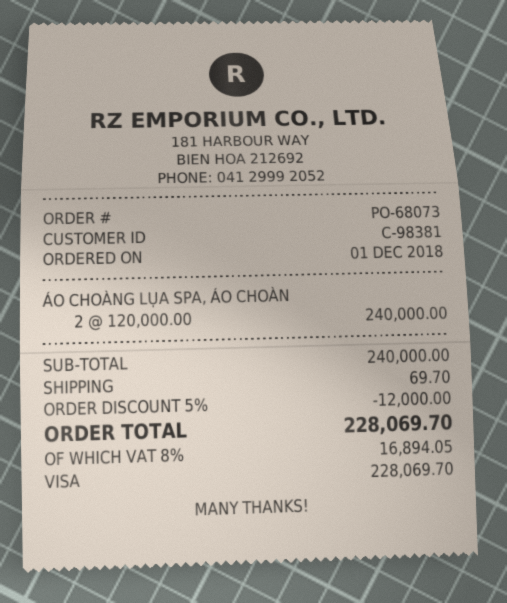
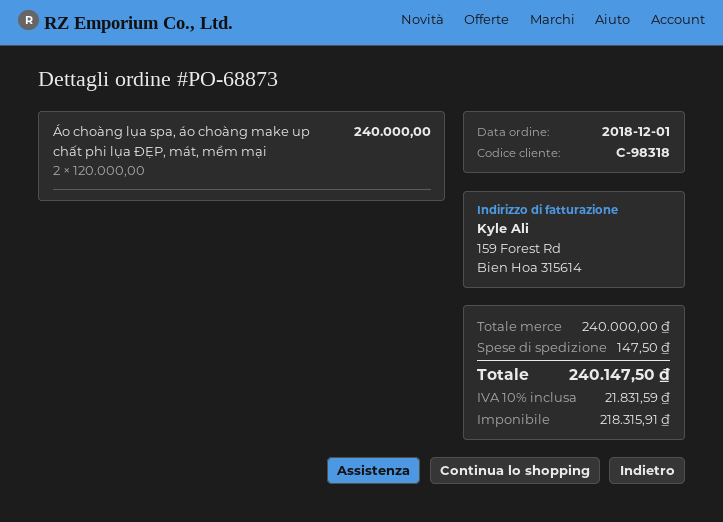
order number: PO-68073 -> PO-68873
customer number: C-98381 -> C-98318
discount: 5% = 12000.00 -> none
shipping: 69.70 -> 147.50
tax: 8% = 16894.05 -> 10% = 21831.59
total: 228069.70 -> 240147.50

